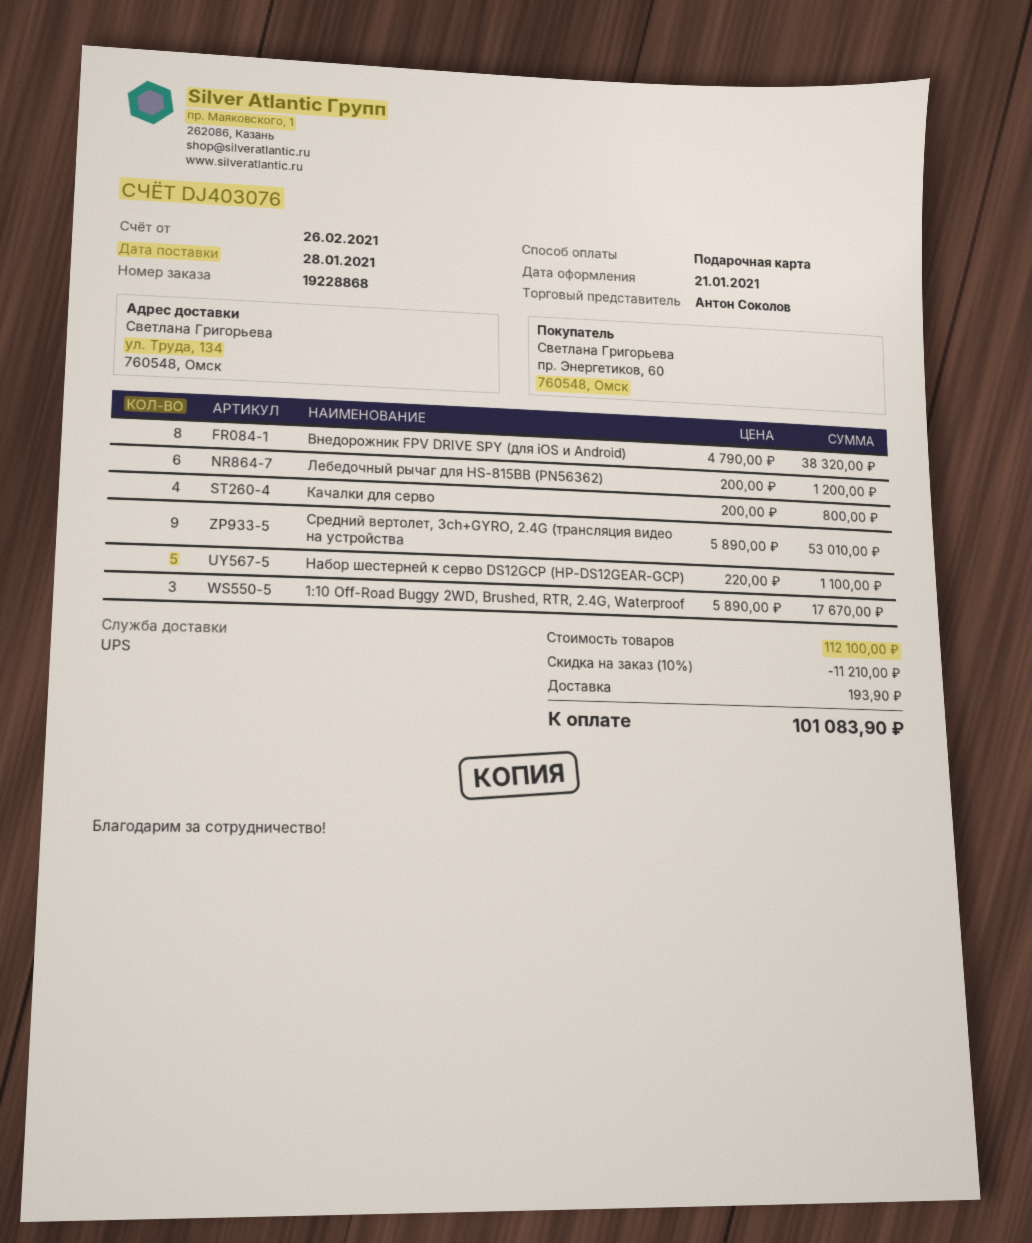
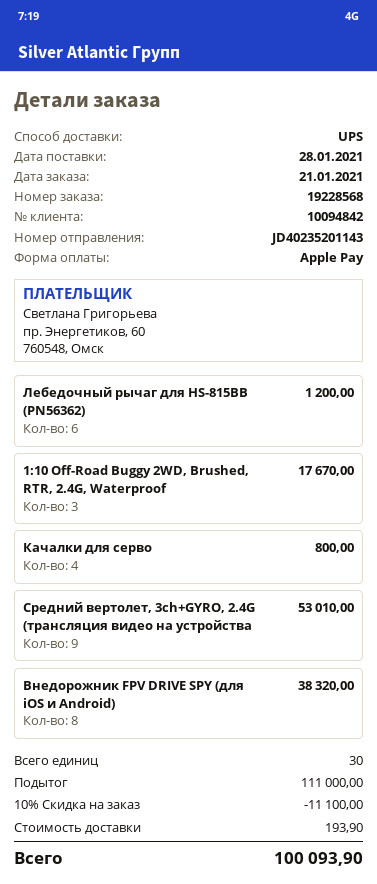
order number: 19228868 -> 19228568
payment method: gift card -> Apple Pay
Набор шестерней к серво DS12GCP (HP-DS12GEAR-GCP): 5 for 1100.00 -> none
subtotal: 112100.00 -> 111000.00
discount: 10% = 11210.00 -> 10% = 11100.00
total: 101083.90 -> 100093.90

